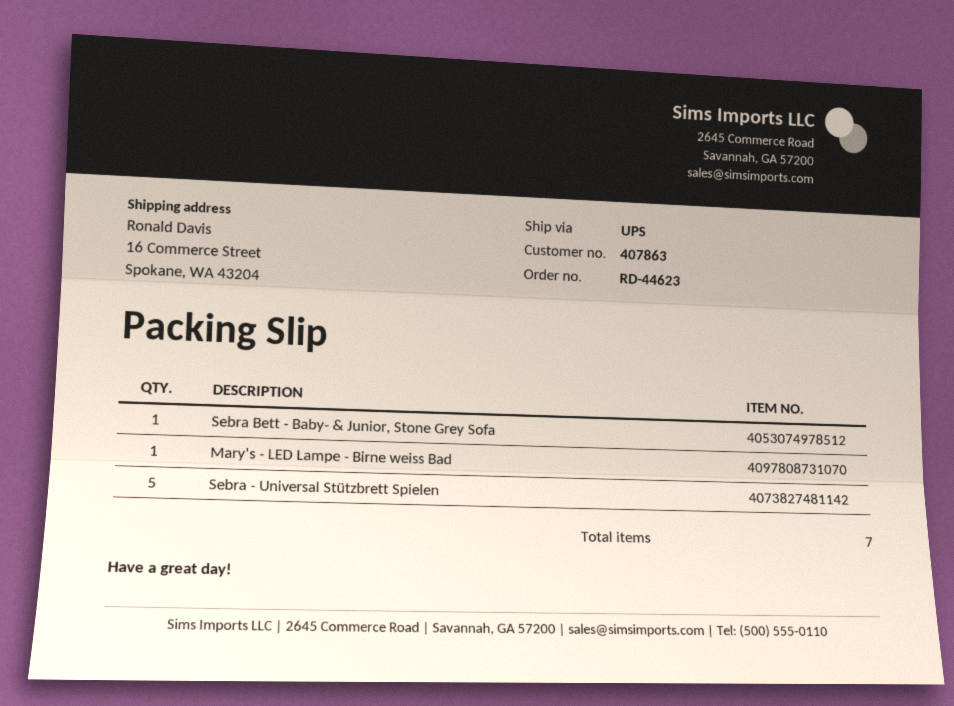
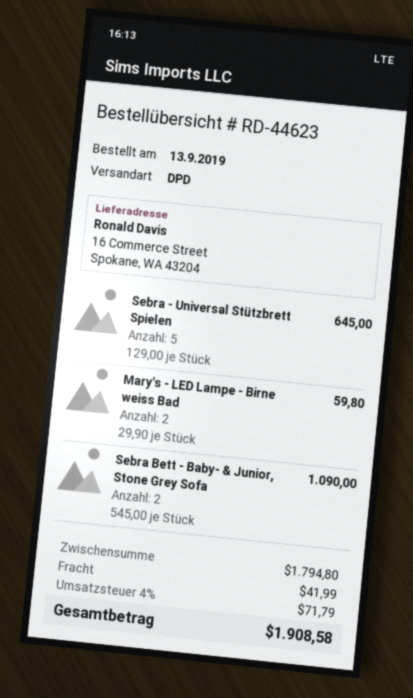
shipping method: UPS -> DPD
Sebra Bett - Baby- & Junior, Stone Grey Sofa: 1 -> 2
Mary's - LED Lampe - Birne weiss Bad: 1 -> 2

